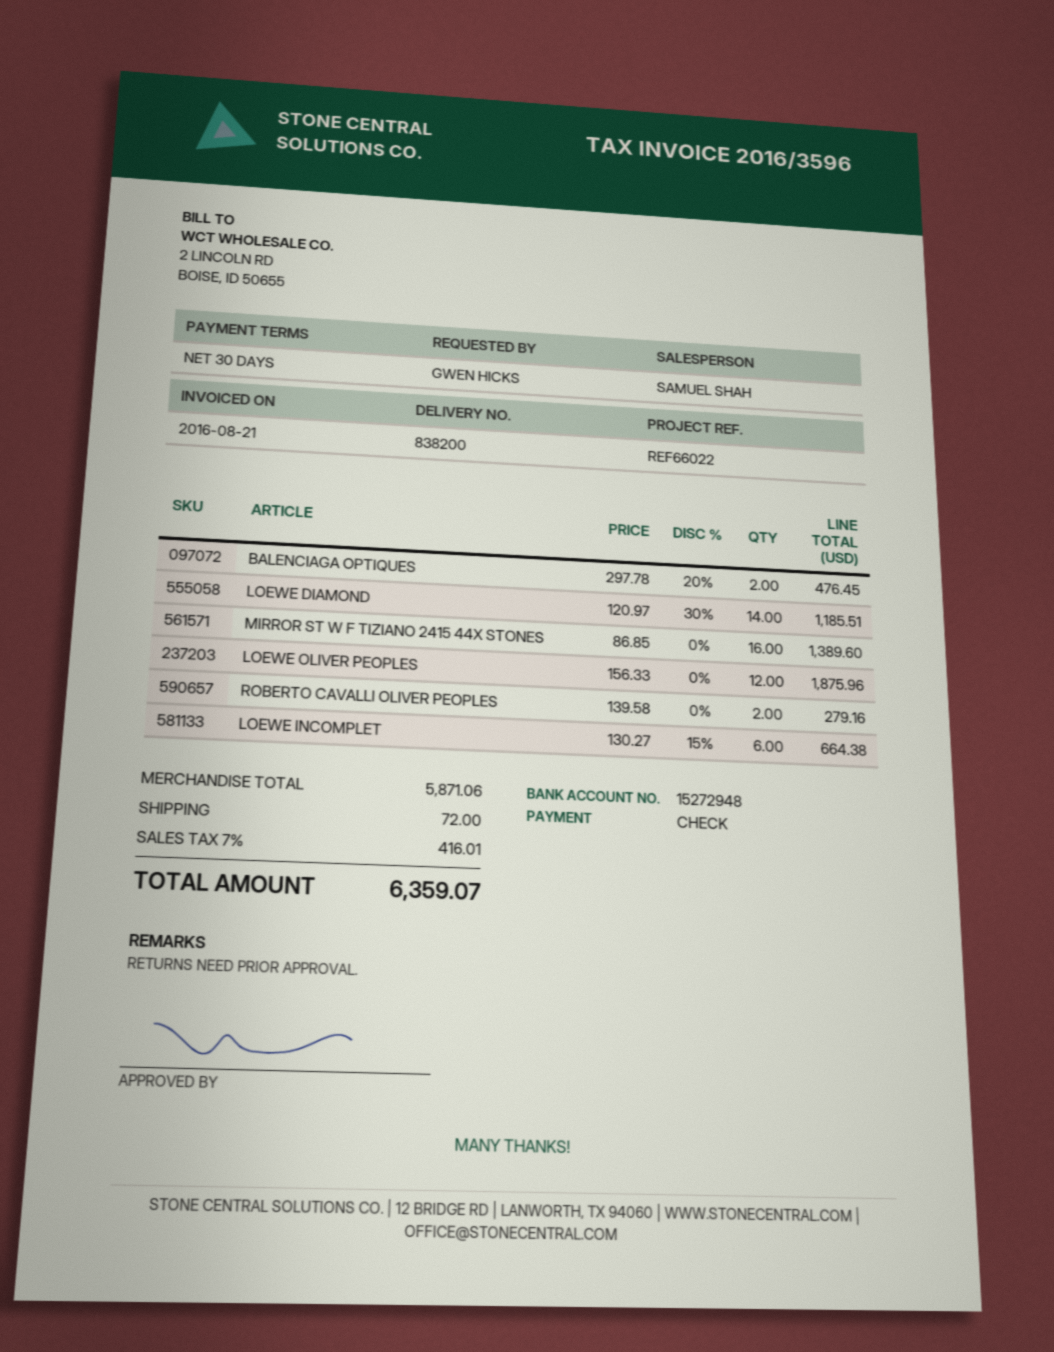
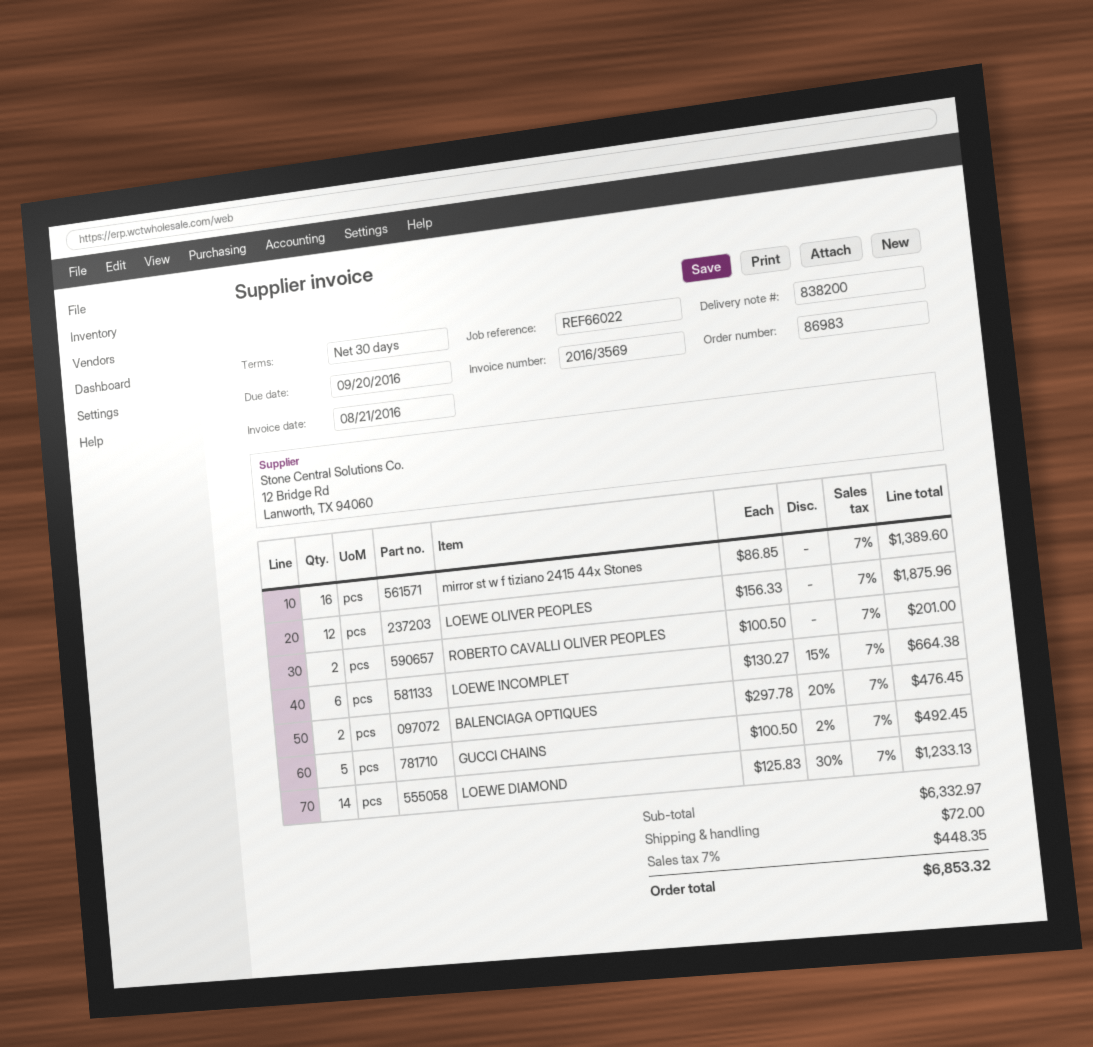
invoice number: 2016/3596 -> 2016/3569
LOEWE DIAMOND: 14 x 120.97 - 30% = 1185.51 -> 14 x 125.83 - 30% = 1233.13
ROBERTO CAVALLI OLIVER PEOPLES: 2 x 139.58 = 279.16 -> 2 x 100.50 = 201.00
GUCCI CHAINS: none -> 5 x 100.50 - 2% = 492.45
subtotal: 5871.06 -> 6332.97
tax: 7% = 416.01 -> 7% = 448.35
total: 6359.07 -> 6853.32

